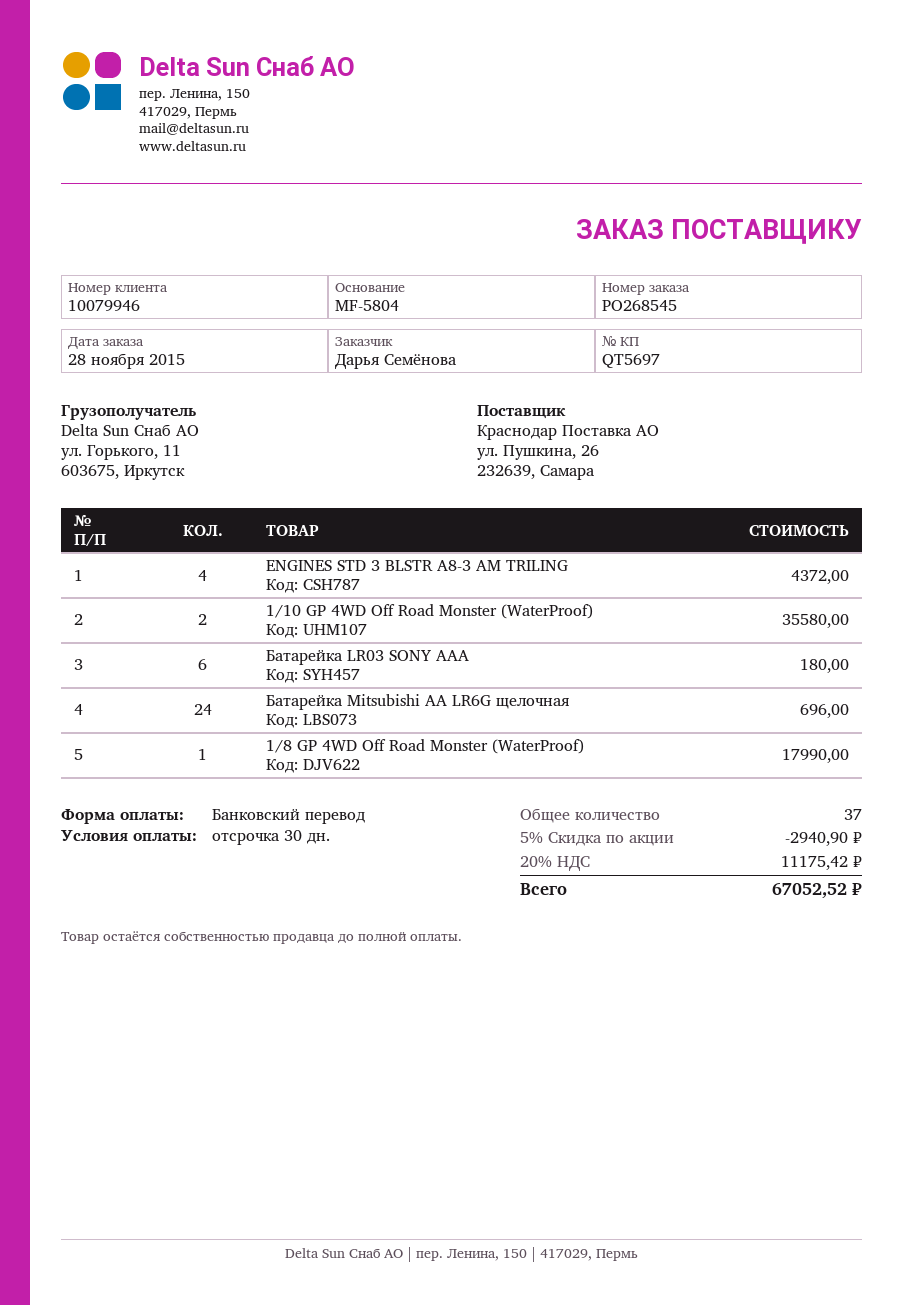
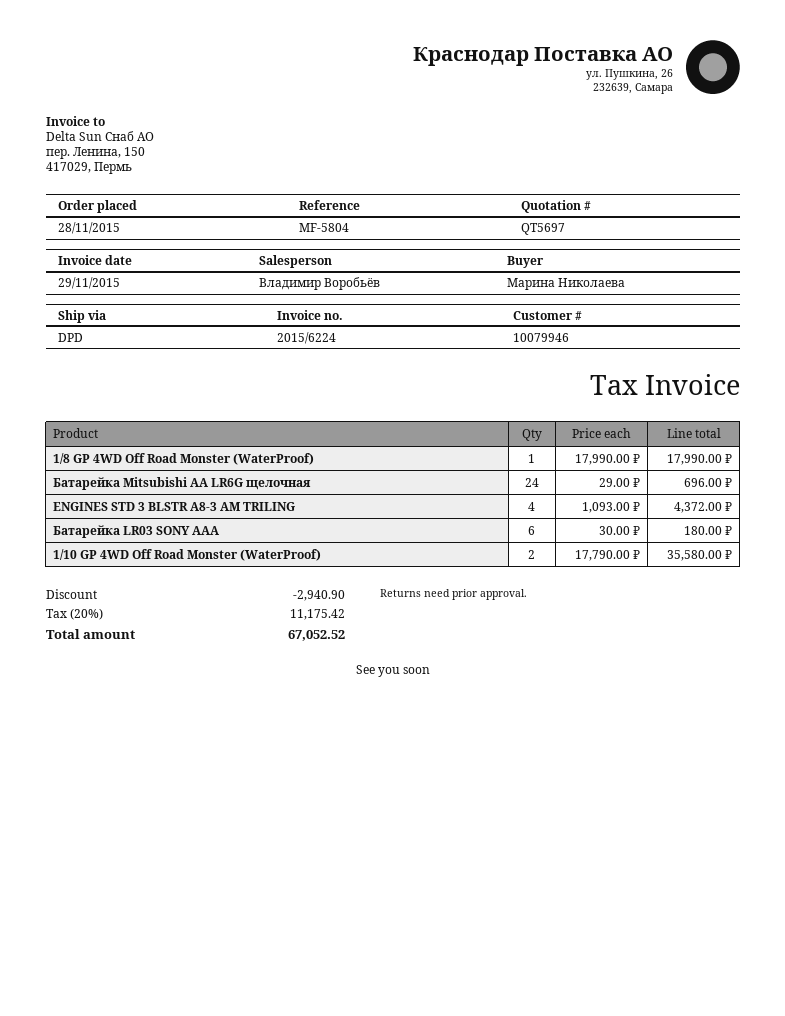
ordered by: Дарья Семёнова -> Марина Николаева

